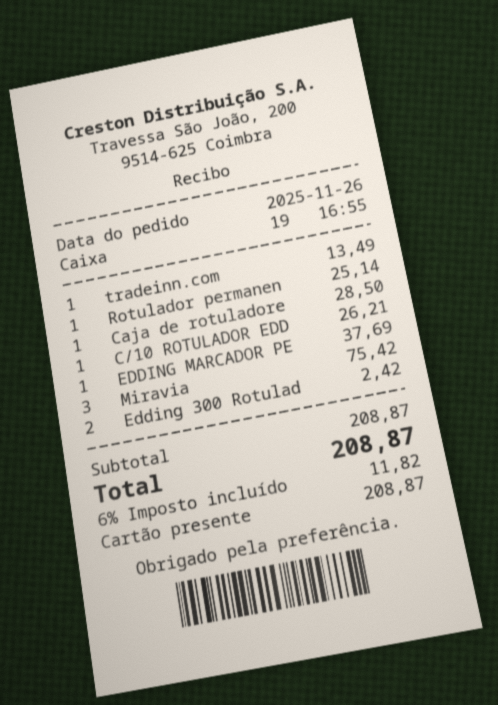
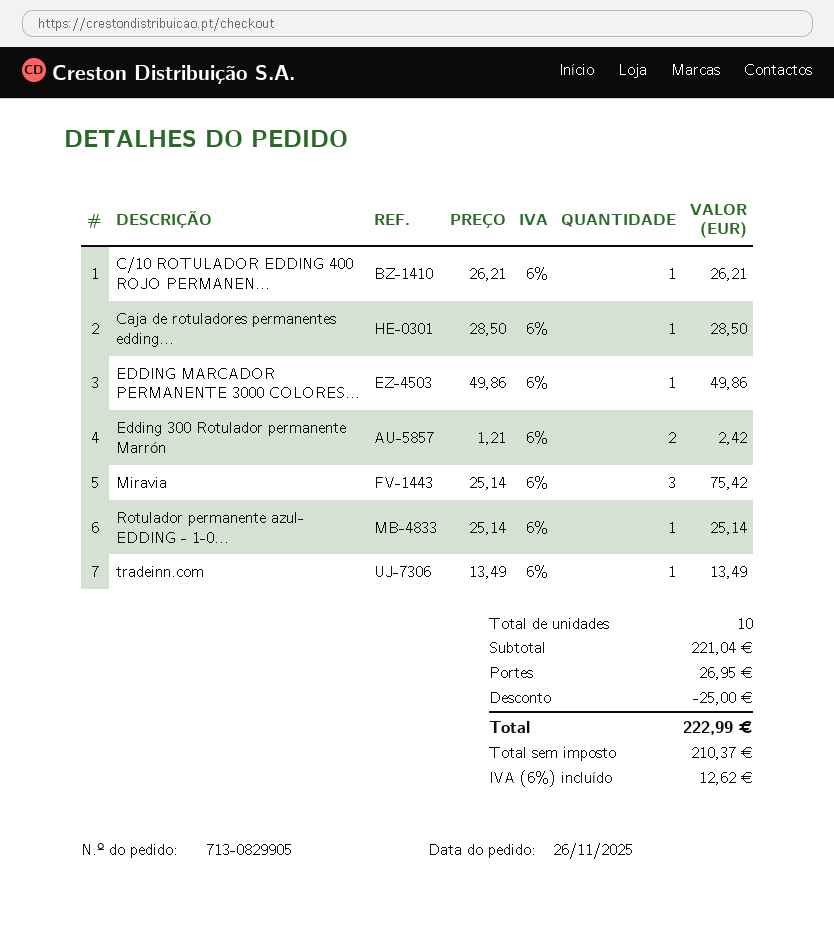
EDDING MARCADOR PE: 1 for 37.69 -> 1 for 49.86
subtotal: 208.87 -> 221.04
discount: none -> 25.00
shipping: none -> 26.95
tax: 6% = 11.82 -> 6% = 12.62
total: 208.87 -> 222.99

